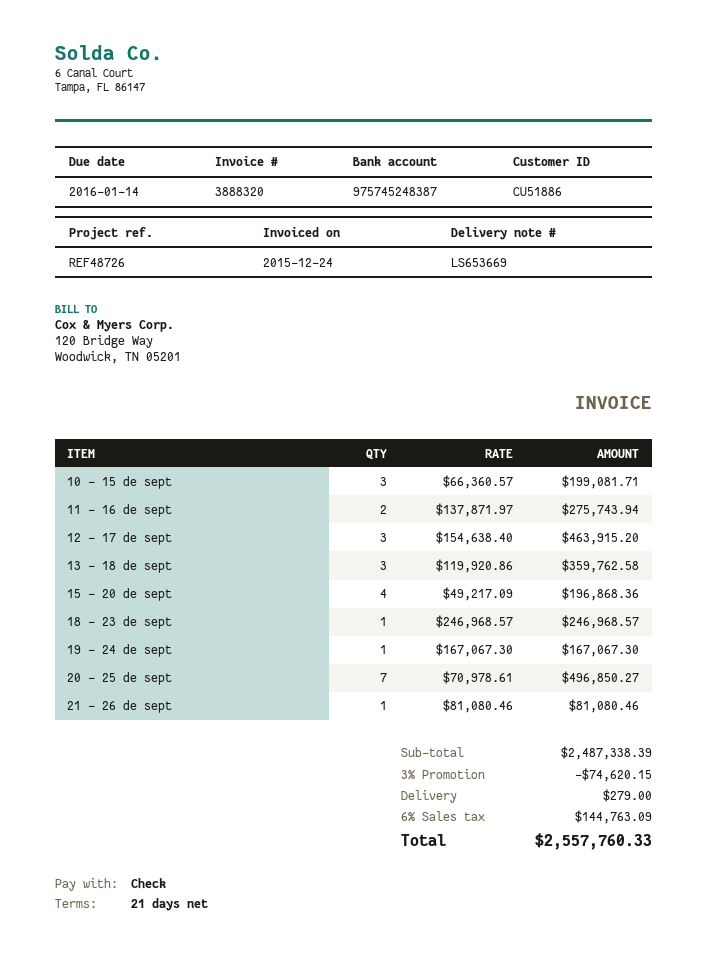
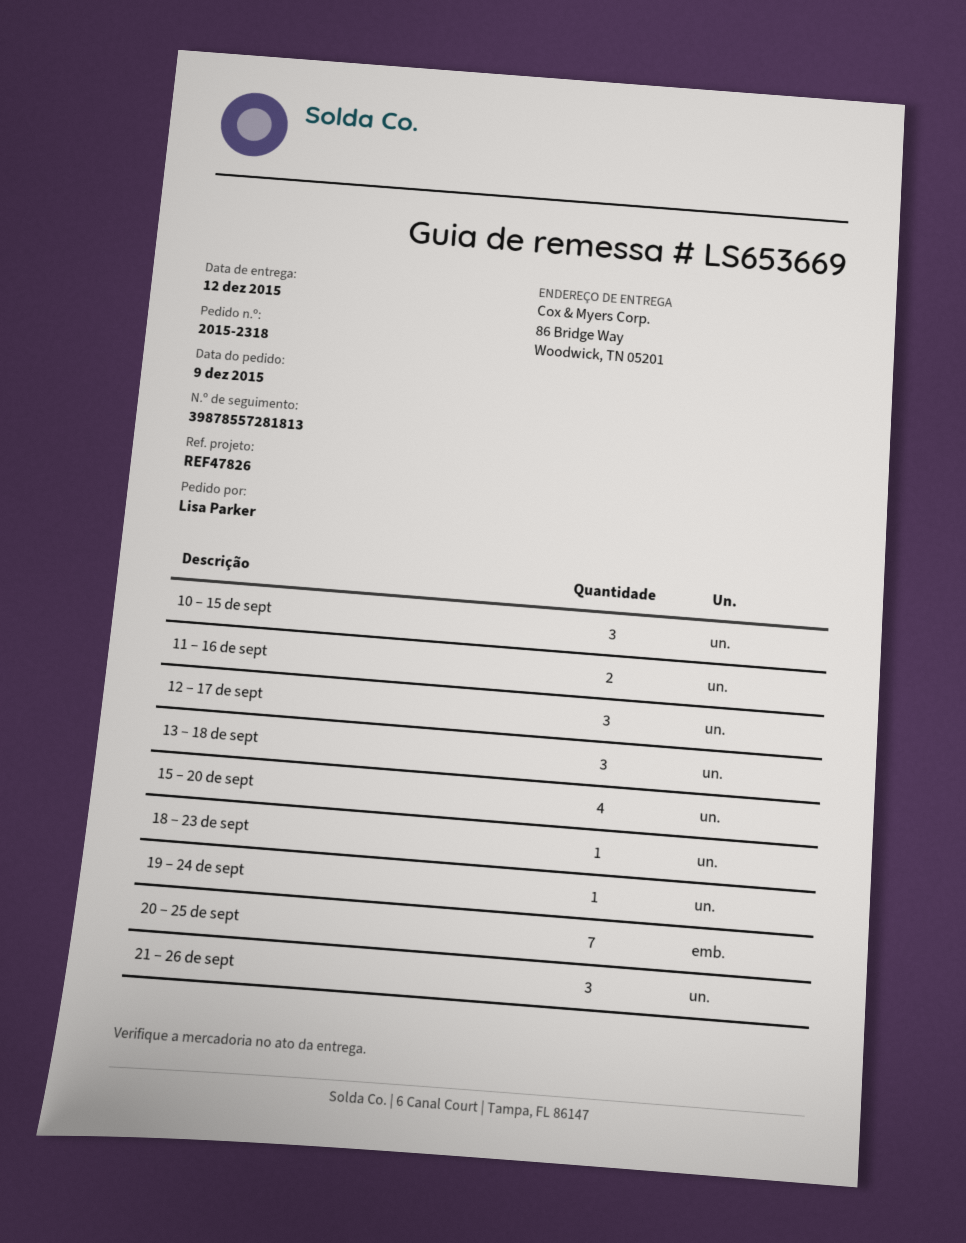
reference: REF48726 -> REF47826
21 – 26 de sept: 1 -> 3

